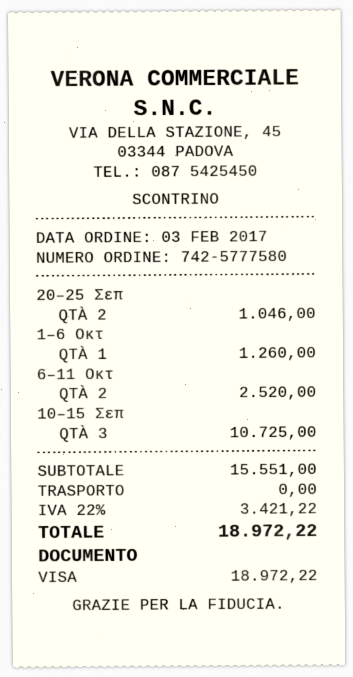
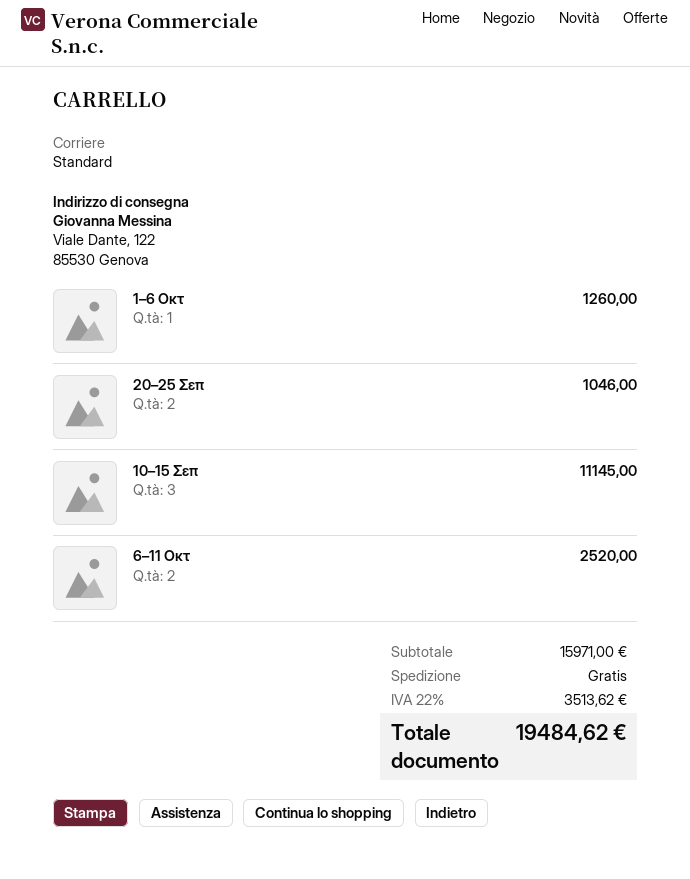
10–15 Σεπ: 3 for 10725.00 -> 3 for 11145.00
subtotal: 15551.00 -> 15971.00
tax: 22% = 3421.22 -> 22% = 3513.62
total: 18972.22 -> 19484.62

